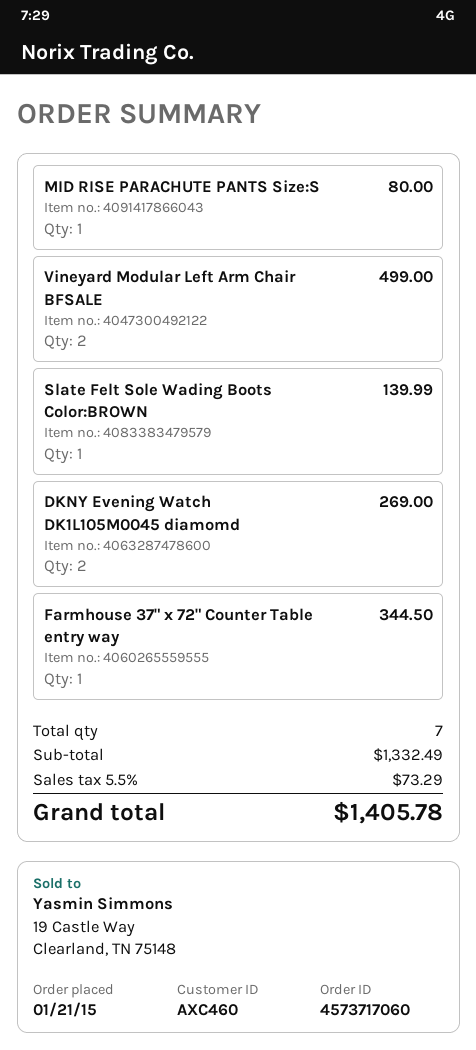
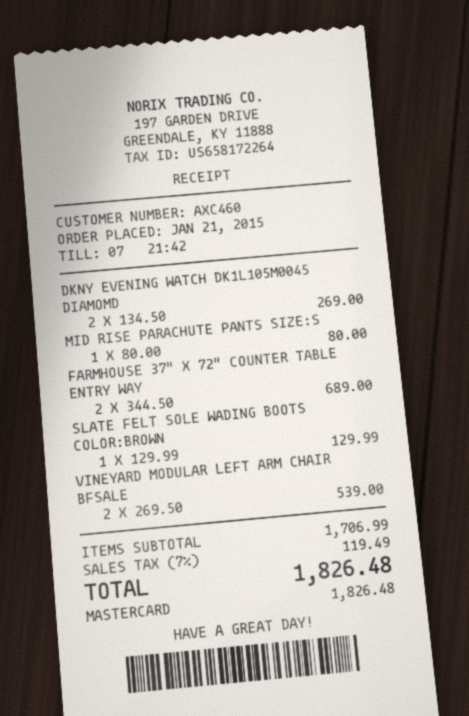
Vineyard Modular Left Arm Chair BFSALE: 2 for 499.00 -> 2 for 539.00
Slate Felt Sole Wading Boots Color:BROWN: 1 for 139.99 -> 1 for 129.99
Farmhouse 37" x 72" Counter Table entry way: 1 for 344.50 -> 2 for 689.00
subtotal: 1332.49 -> 1706.99
tax: 5.5% = 73.29 -> 7% = 119.49
total: 1405.78 -> 1826.48

